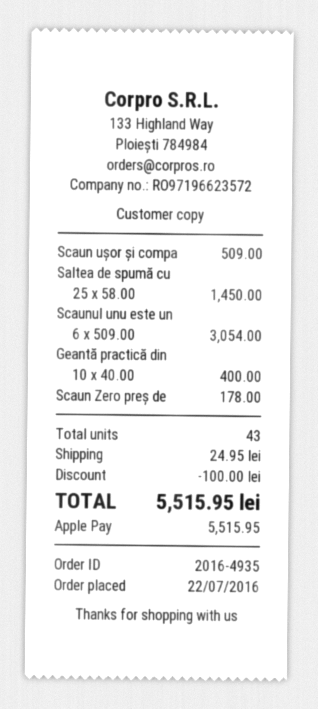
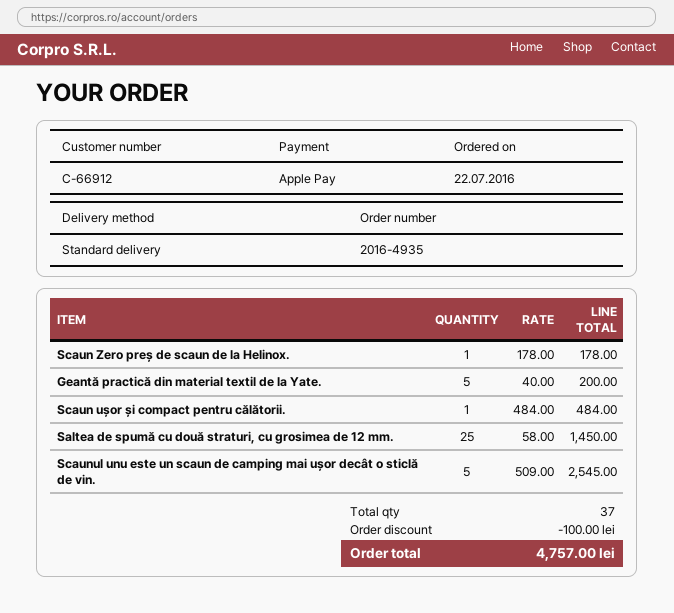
Scaun ușor și compa: 1 x 509.00 = 509.00 -> 1 x 484.00 = 484.00
Scaunul unu este un: 6 x 509.00 = 3054.00 -> 5 x 509.00 = 2545.00
Geantă practică din: 10 x 40.00 = 400.00 -> 5 x 40.00 = 200.00
total quantity: 43 -> 37
shipping: 24.95 -> none
total: 5515.95 -> 4757.00

